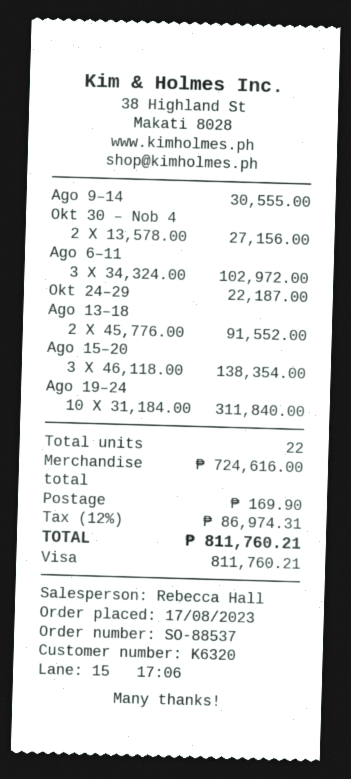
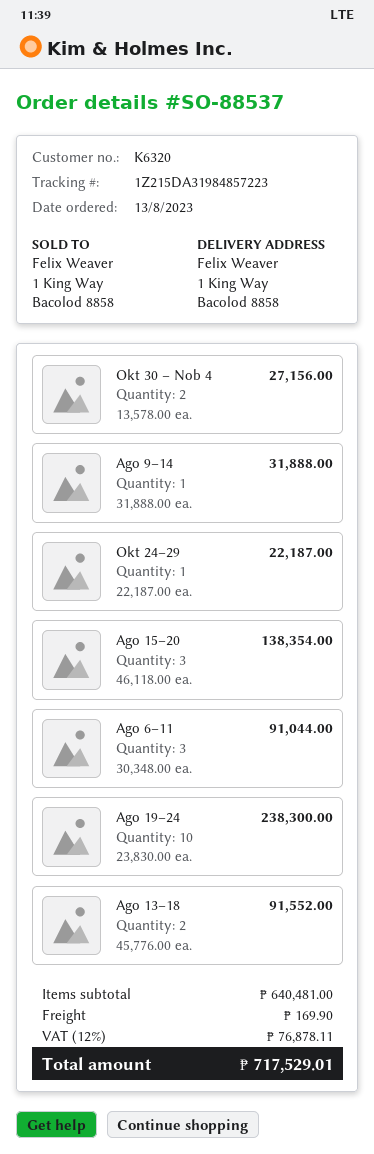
order date: 2023-08-17 -> 2023-08-13
Ago 9–14: 1 x 30555.00 = 30555.00 -> 1 x 31888.00 = 31888.00
Ago 6–11: 3 x 34324.00 = 102972.00 -> 3 x 30348.00 = 91044.00
Ago 19–24: 10 x 31184.00 = 311840.00 -> 10 x 23830.00 = 238300.00
subtotal: 724616.00 -> 640481.00
tax: 12% = 86974.31 -> 12% = 76878.11
total: 811760.21 -> 717529.01

